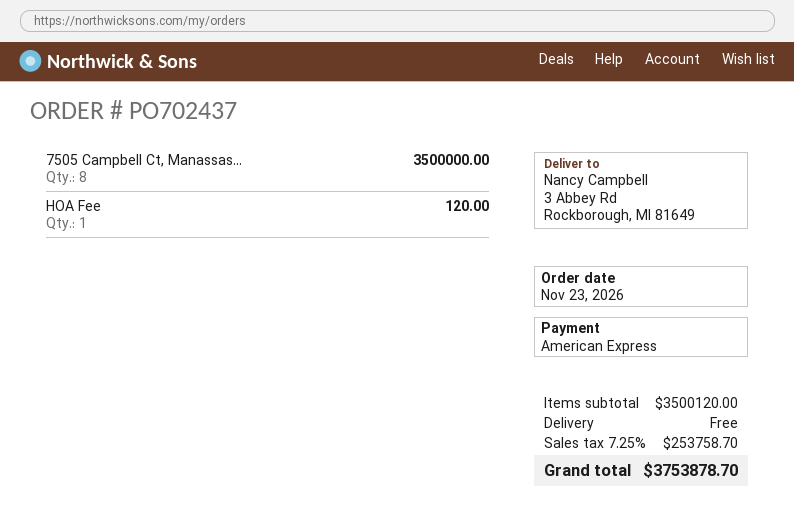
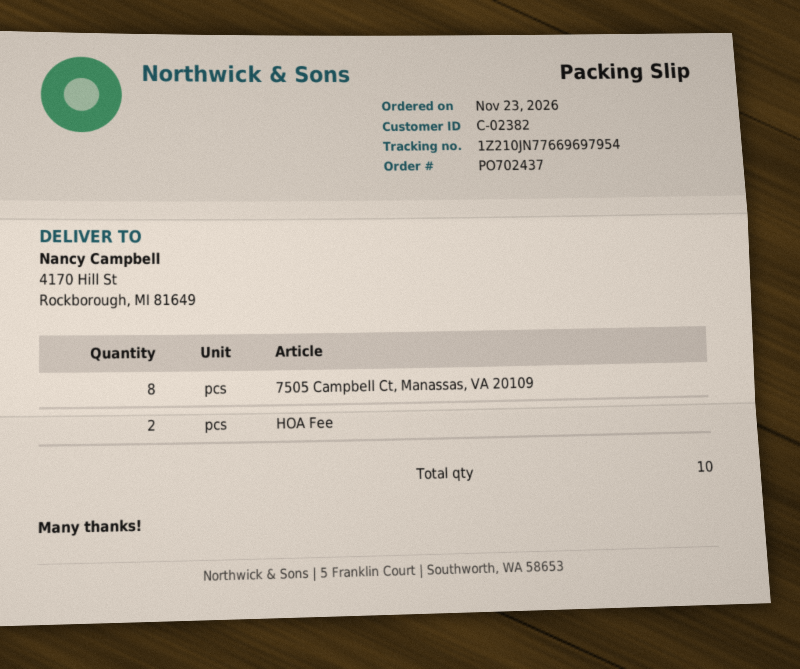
ship to: 3 Abbey Rd, Rockborough, MI 81649 -> 4170 Hill St, Rockborough, MI 81649
HOA Fee: 1 -> 2

